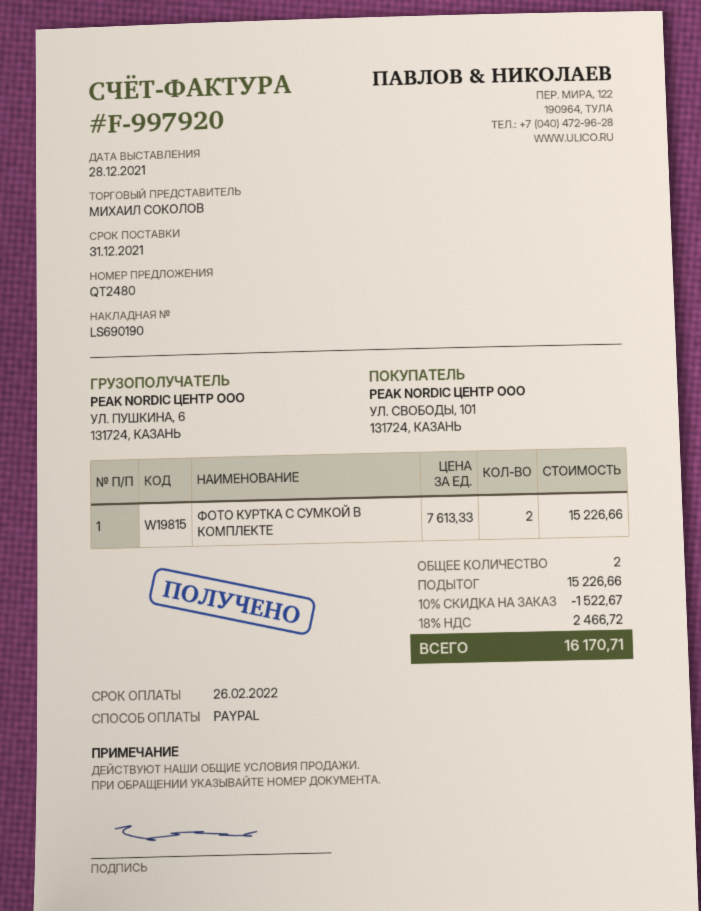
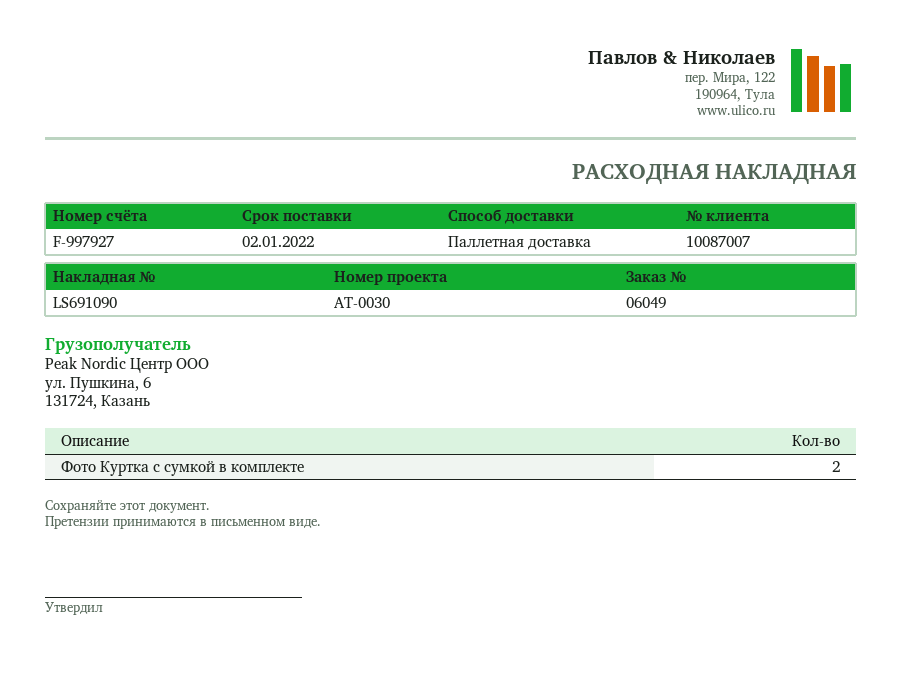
delivery note number: LS690190 -> LS691090
delivery date: 2021-12-31 -> 2022-01-02
invoice number: F-997920 -> F-997927

